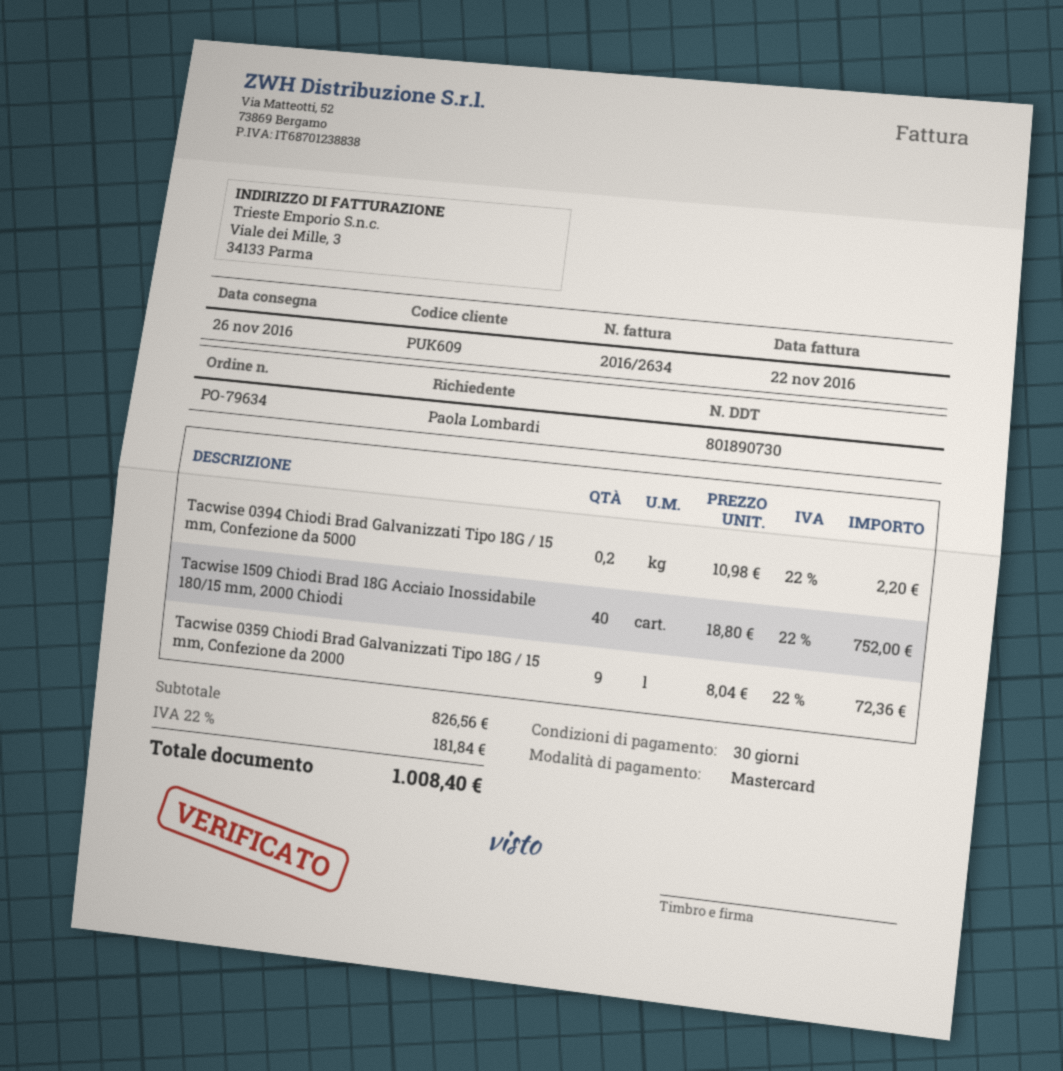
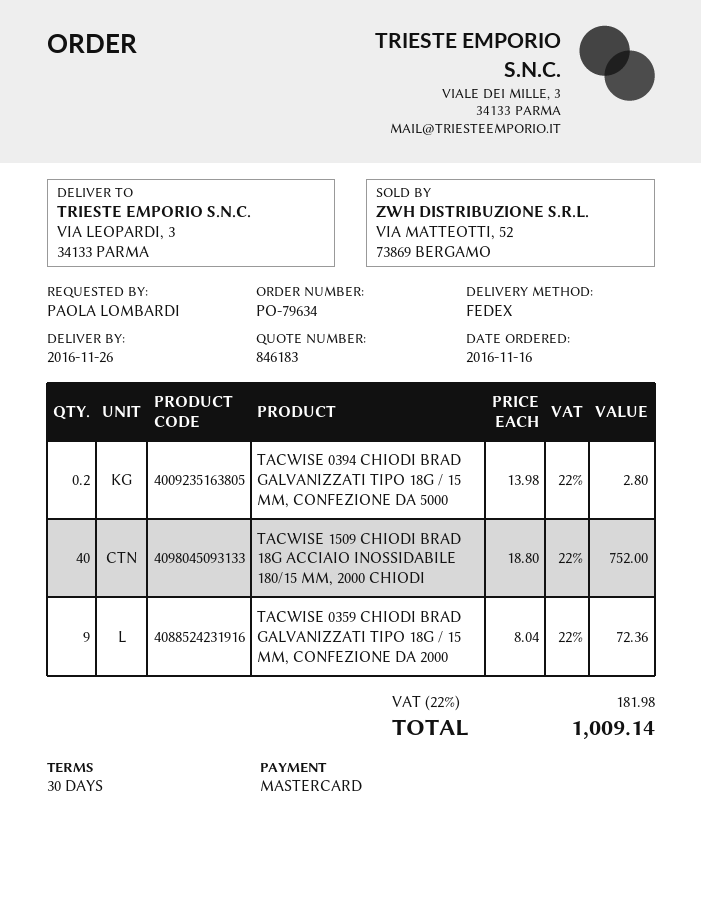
Tacwise 0394 Chiodi Brad Galvanizzati Tipo 18G / 15 mm, Confezione da 5000: 0.2 x 10.98 = 2.20 -> 0.2 x 13.98 = 2.80
tax: 22% = 181.84 -> 22% = 181.98
total: 1008.40 -> 1009.14

